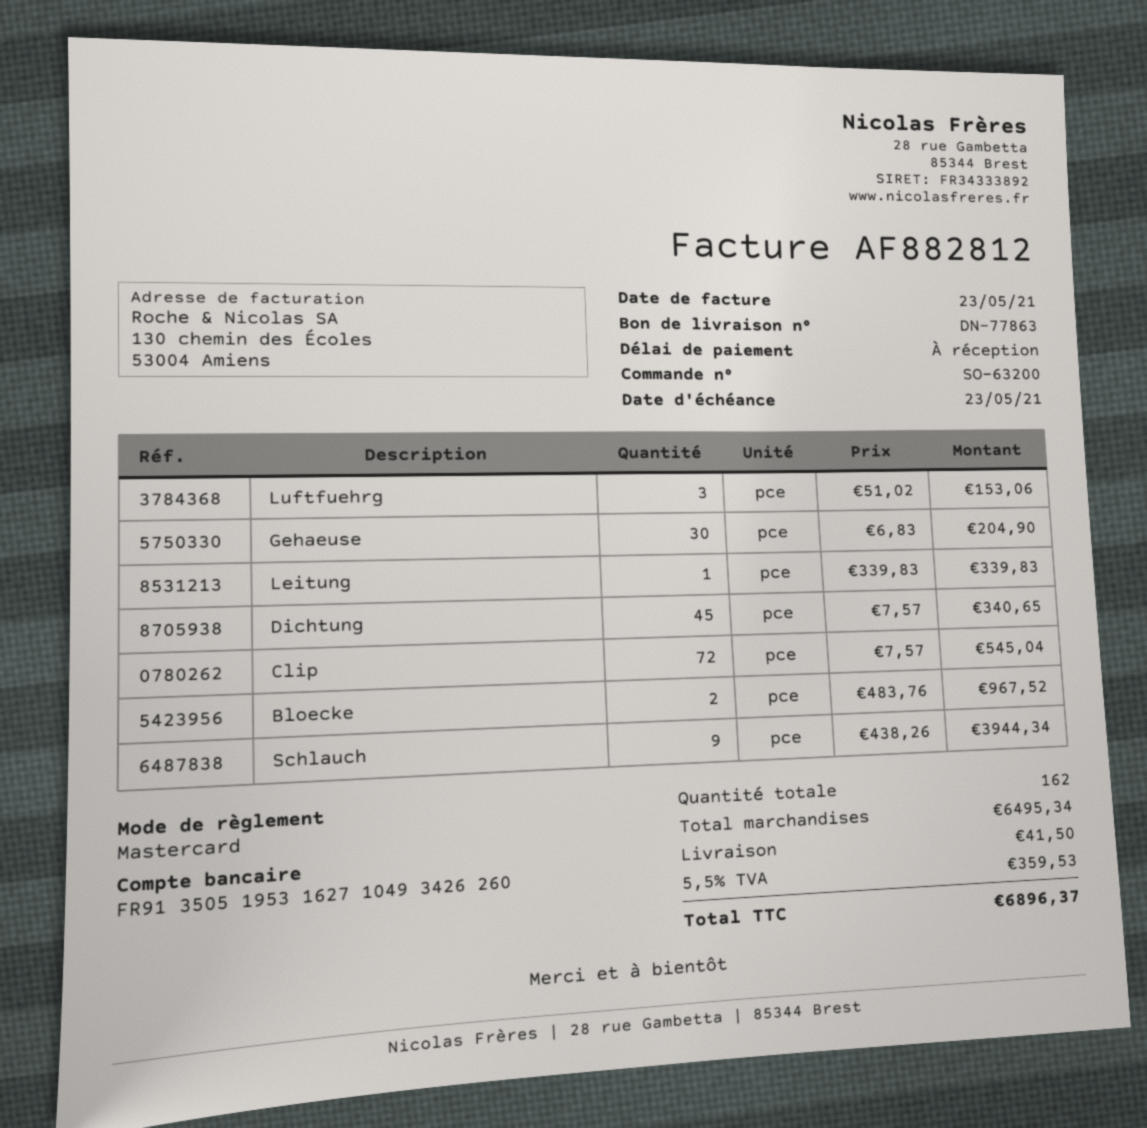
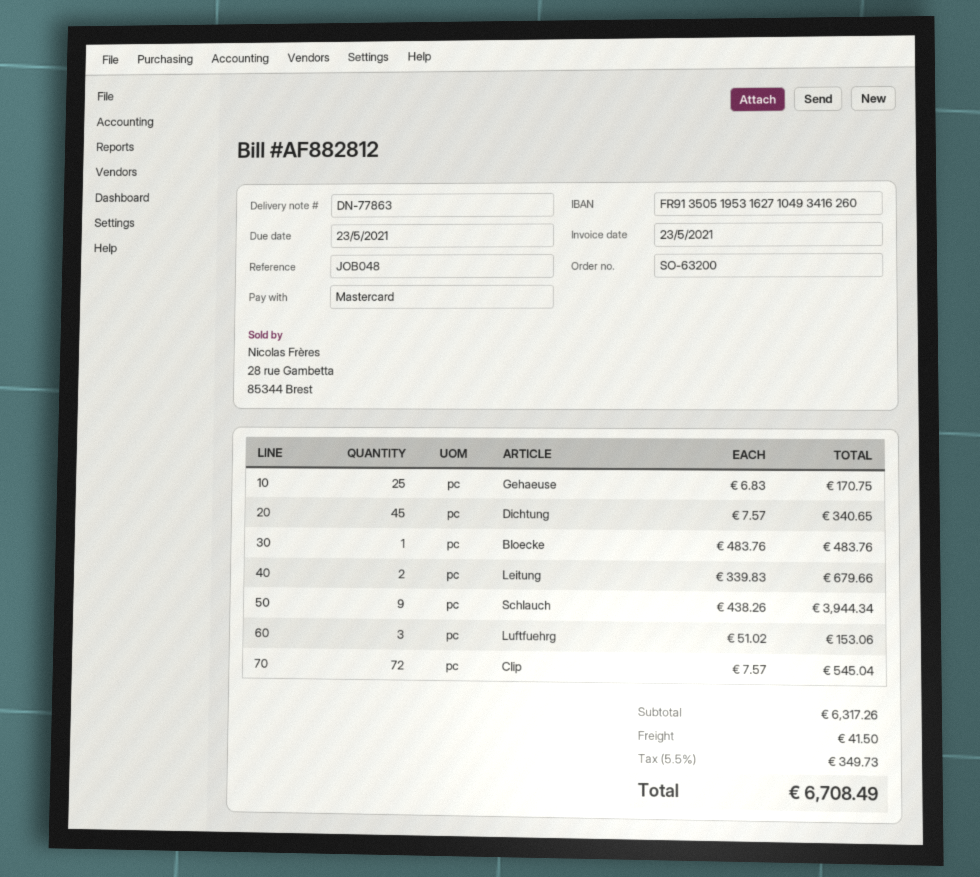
bank account: FR9135051953162710493426260 -> FR9135051953162710493416260
Gehaeuse: 30 x 6.83 = 204.90 -> 25 x 6.83 = 170.75
Leitung: 1 x 339.83 = 339.83 -> 2 x 339.83 = 679.66
Bloecke: 2 x 483.76 = 967.52 -> 1 x 483.76 = 483.76
subtotal: 6495.34 -> 6317.26
tax: 5.5% = 359.53 -> 5.5% = 349.73
total: 6896.37 -> 6708.49

